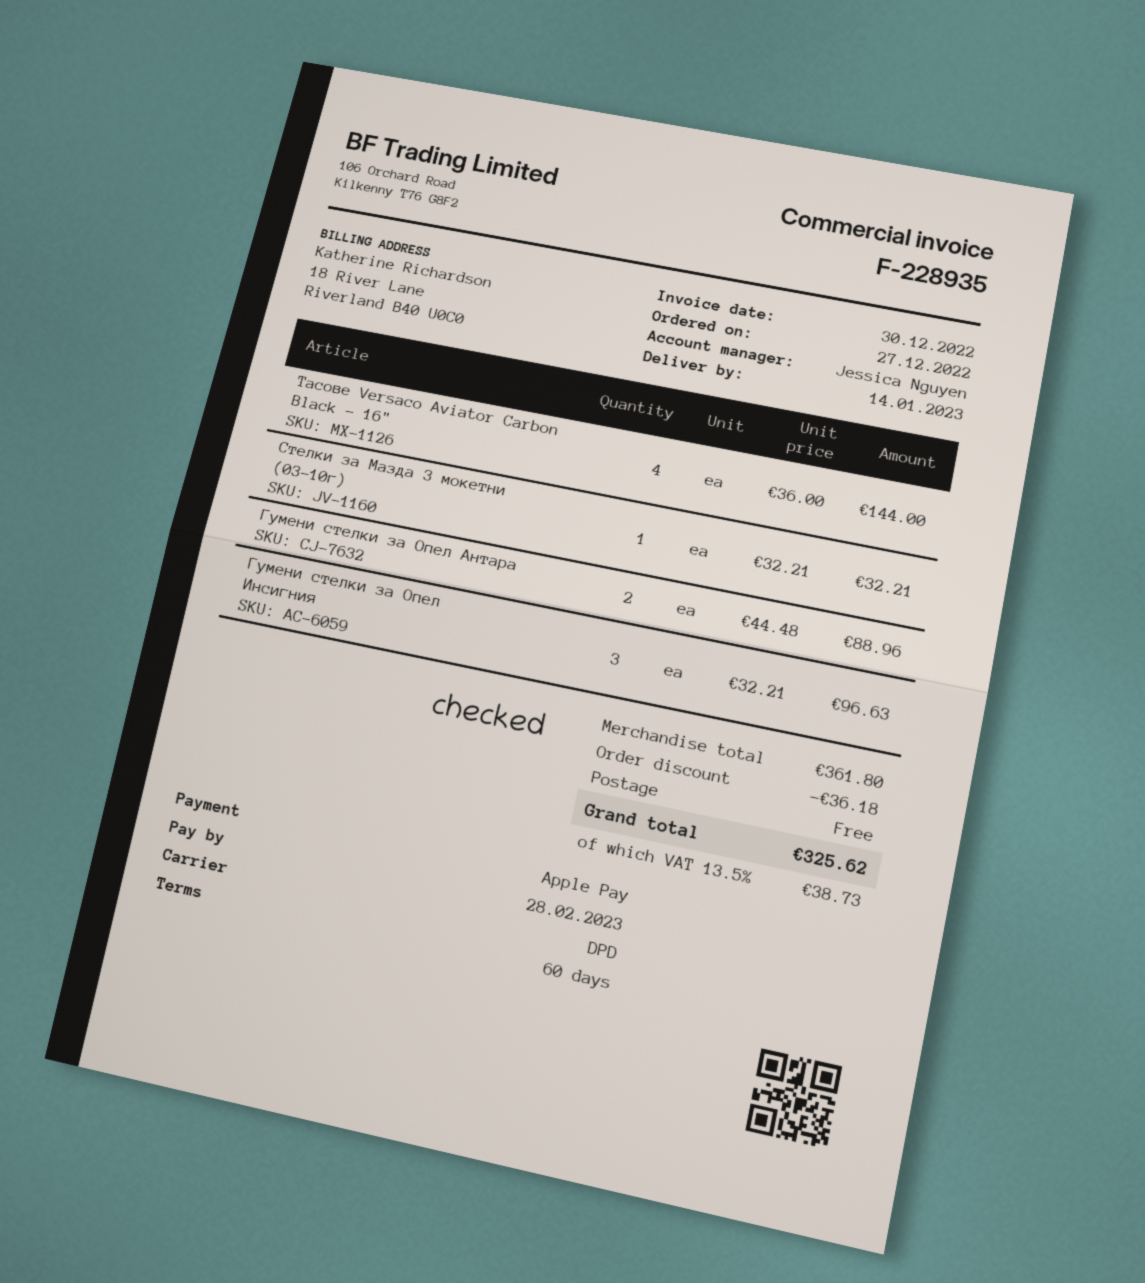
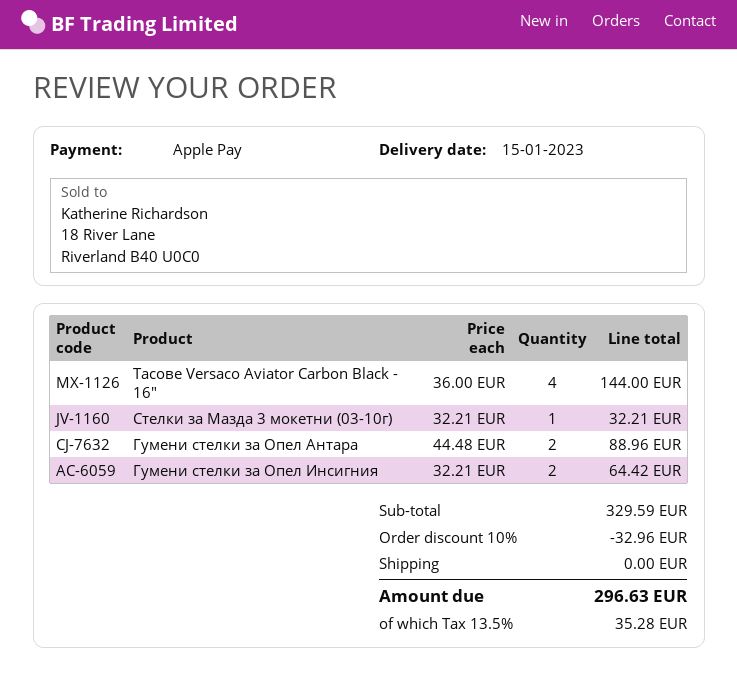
delivery date: 2023-01-14 -> 2023-01-15
Гумени стелки за Опел Инсигния: 3 x 32.21 = 96.63 -> 2 x 32.21 = 64.42
subtotal: 361.80 -> 329.59
discount: 36.18 -> 32.96
tax: 13.5% = 38.73 -> 13.5% = 35.28
total: 325.62 -> 296.63

